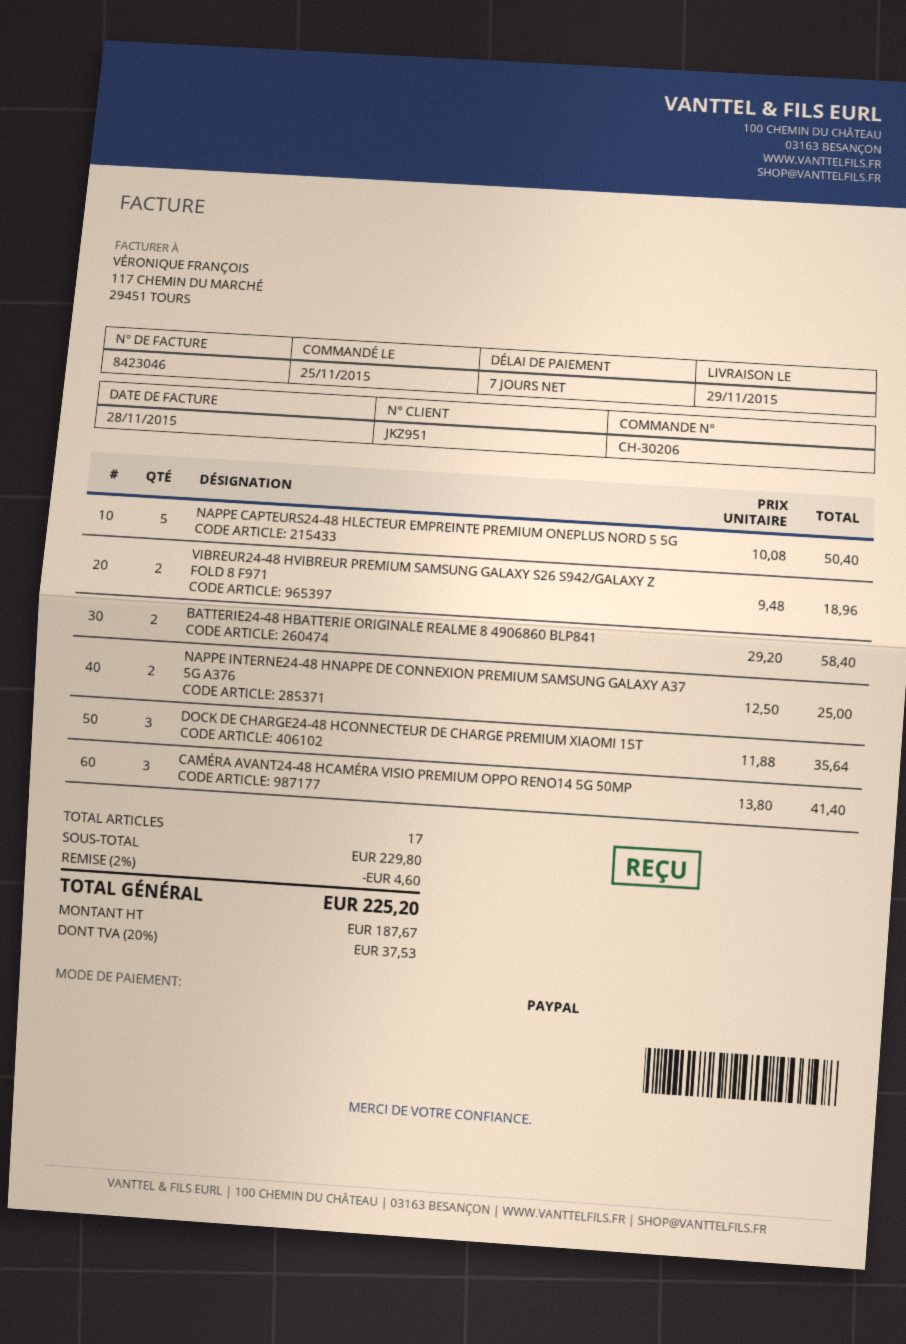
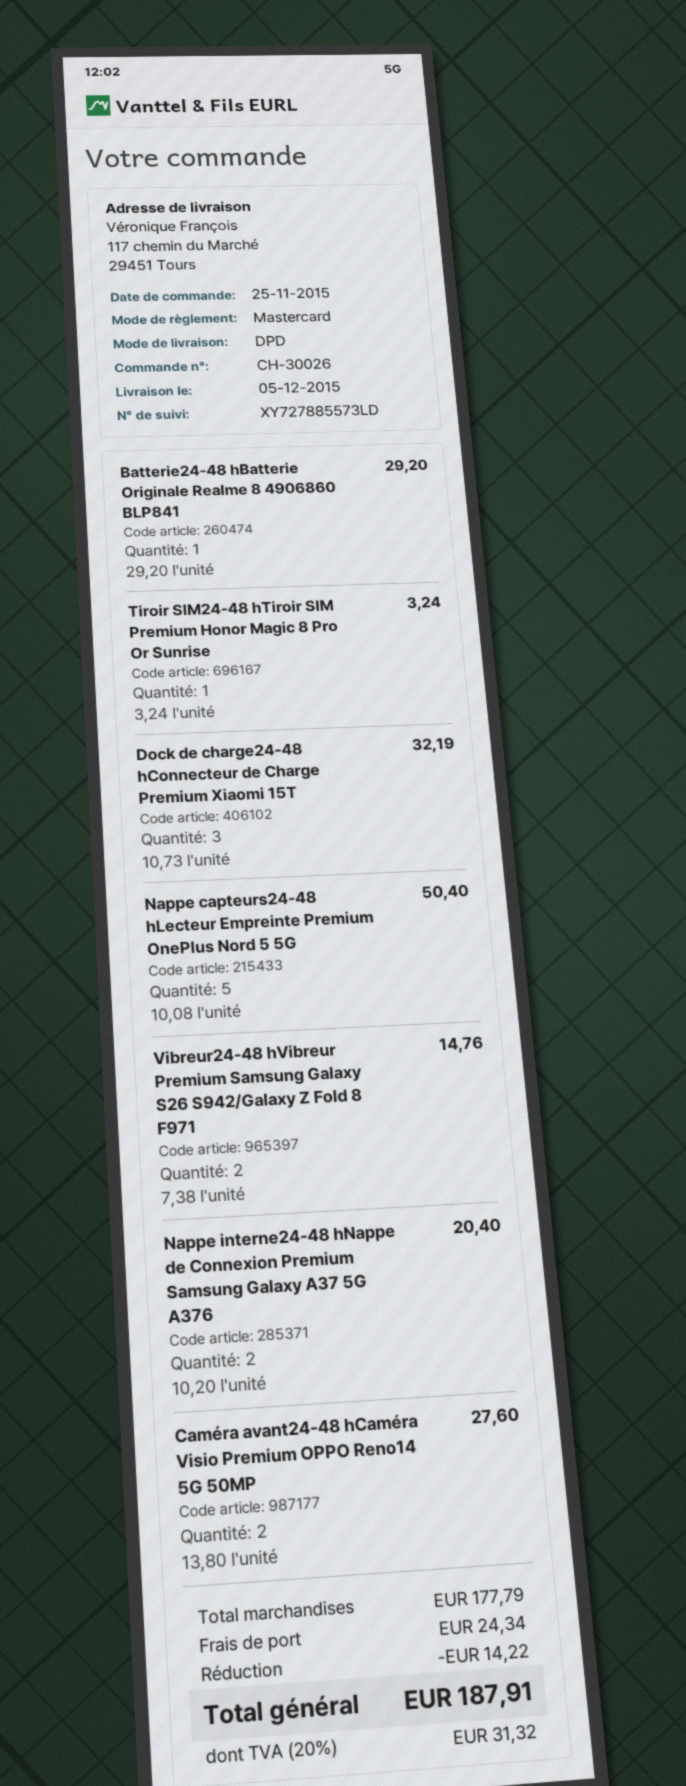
order number: CH-30206 -> CH-30026
delivery date: 2015-11-29 -> 2015-12-05
payment method: PayPal -> Mastercard
VIBREUR24-48 HVIBREUR PREMIUM SAMSUNG GALAXY S26 S942/GALAXY Z FOLD 8 F971: 2 x 9.48 = 18.96 -> 2 x 7.38 = 14.76
BATTERIE24-48 HBATTERIE ORIGINALE REALME 8 4906860 BLP841: 2 x 29.20 = 58.40 -> 1 x 29.20 = 29.20
NAPPE INTERNE24-48 HNAPPE DE CONNEXION PREMIUM SAMSUNG GALAXY A37 5G A376: 2 x 12.50 = 25.00 -> 2 x 10.20 = 20.40
DOCK DE CHARGE24-48 HCONNECTEUR DE CHARGE PREMIUM XIAOMI 15T: 3 x 11.88 = 35.64 -> 3 x 10.73 = 32.19
CAMÉRA AVANT24-48 HCAMÉRA VISIO PREMIUM OPPO RENO14 5G 50MP: 3 x 13.80 = 41.40 -> 2 x 13.80 = 27.60
Tiroir SIM24-48 hTiroir SIM Premium Honor Magic 8 Pro Or Sunrise: none -> 1 x 3.24 = 3.24
subtotal: 229.80 -> 177.79
discount: 4.60 -> 14.22
shipping: none -> 24.34
tax: 20% = 37.53 -> 20% = 31.32
total: 225.20 -> 187.91

